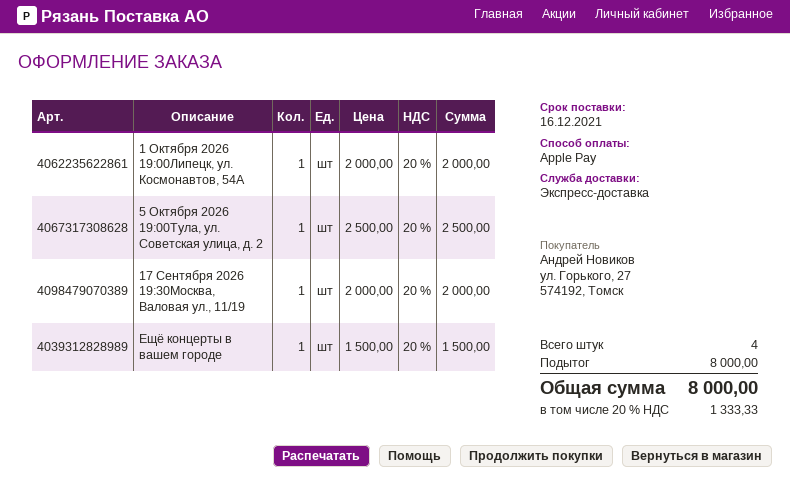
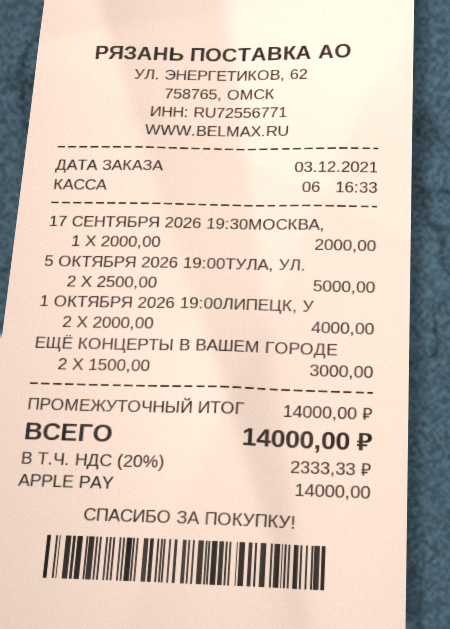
1 Октября 2026 19:00Липецк, ул. Космонавтов, 54А: 1 x 2000.00 = 2000.00 -> 2 x 2000.00 = 4000.00
5 Октября 2026 19:00Тула, ул. Советская улица, д. 2: 1 x 2500.00 = 2500.00 -> 2 x 2500.00 = 5000.00
Ещё концерты в вашем городе: 1 x 1500.00 = 1500.00 -> 2 x 1500.00 = 3000.00
subtotal: 8000.00 -> 14000.00
tax: 20% = 1333.33 -> 20% = 2333.33
total: 8000.00 -> 14000.00

